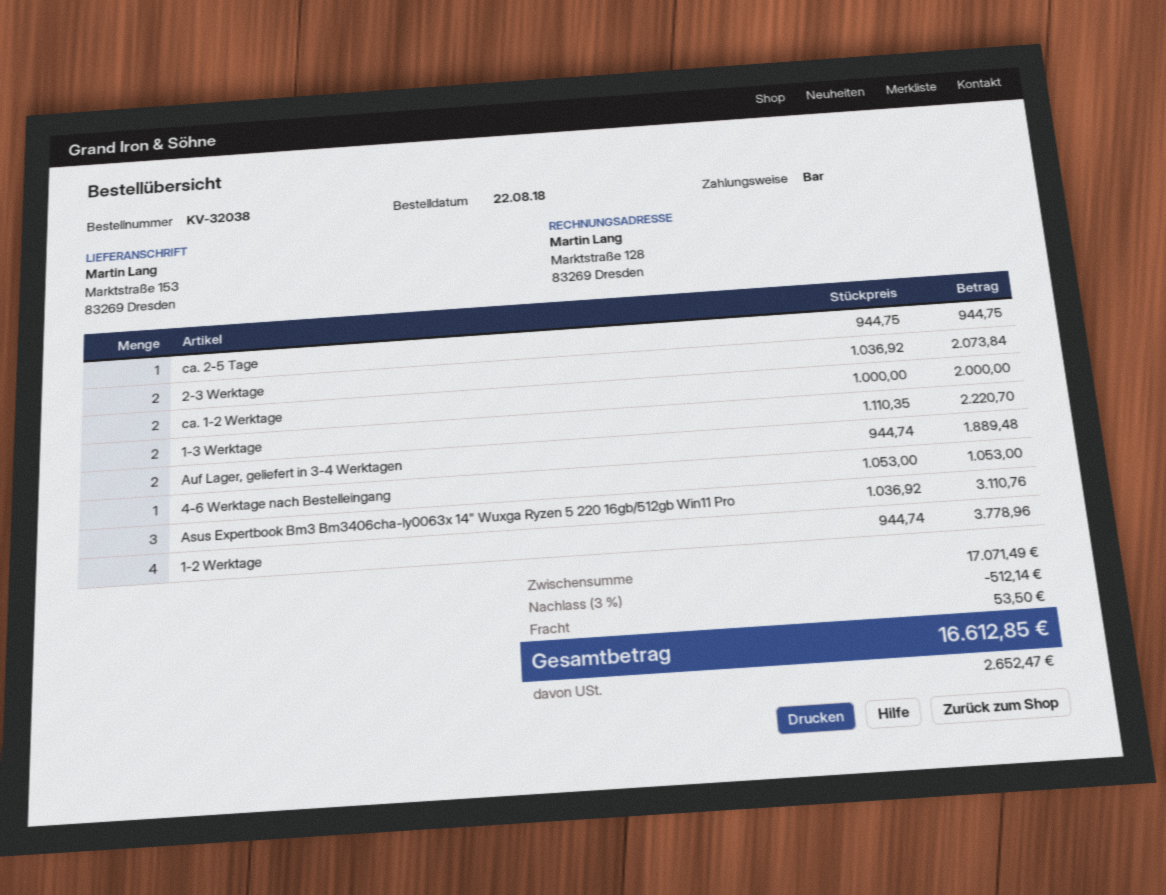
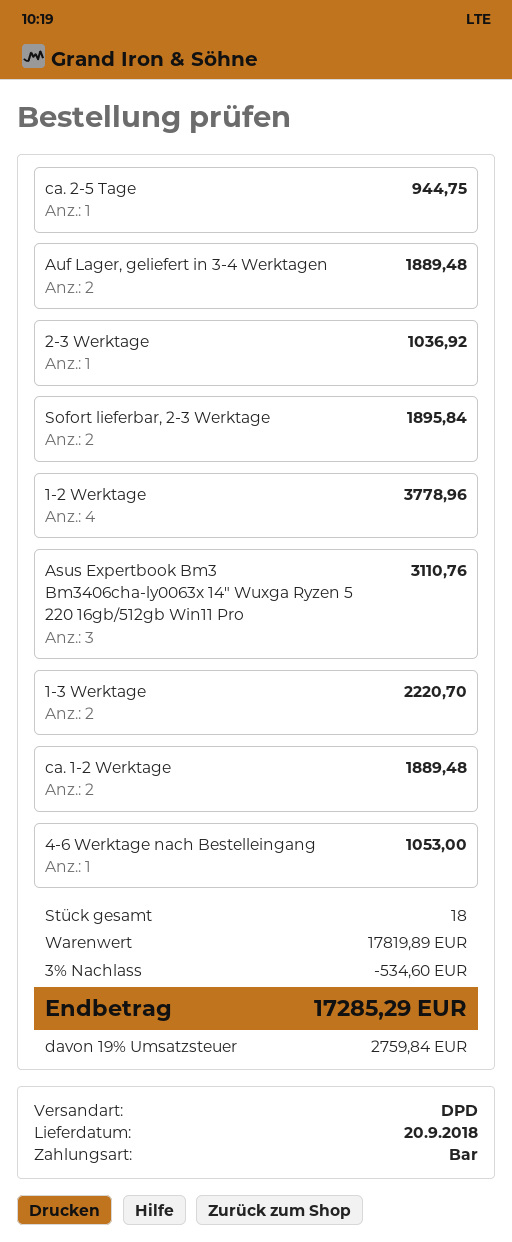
2-3 Werktage: 2 for 2073.84 -> 1 for 1036.92
ca. 1-2 Werktage: 2 for 2000.00 -> 2 for 1889.48
Sofort lieferbar, 2-3 Werktage: none -> 2 for 1895.84
subtotal: 17071.49 -> 17819.89
discount: 3% = 512.14 -> 3% = 534.60
shipping: 53.50 -> none
tax: 2652.47 -> 2759.84
total: 16612.85 -> 17285.29

